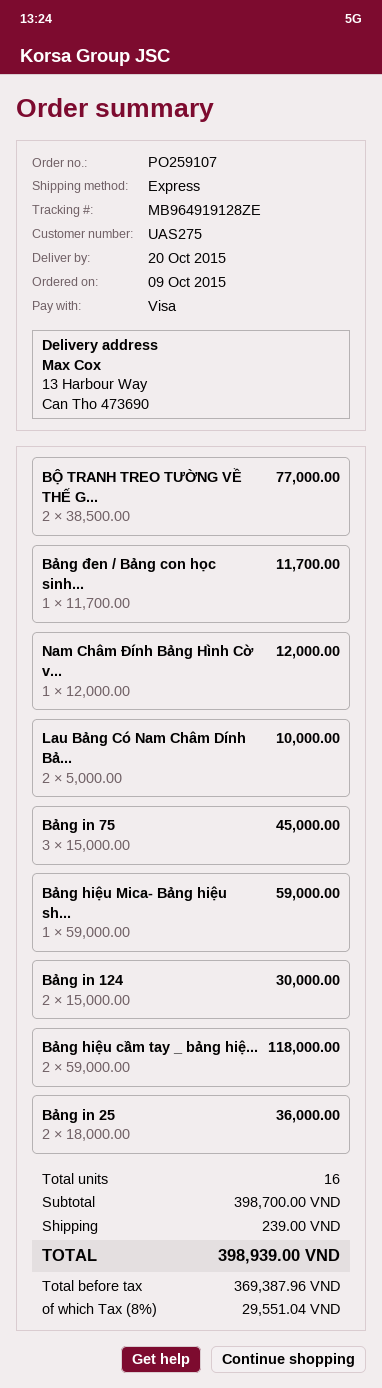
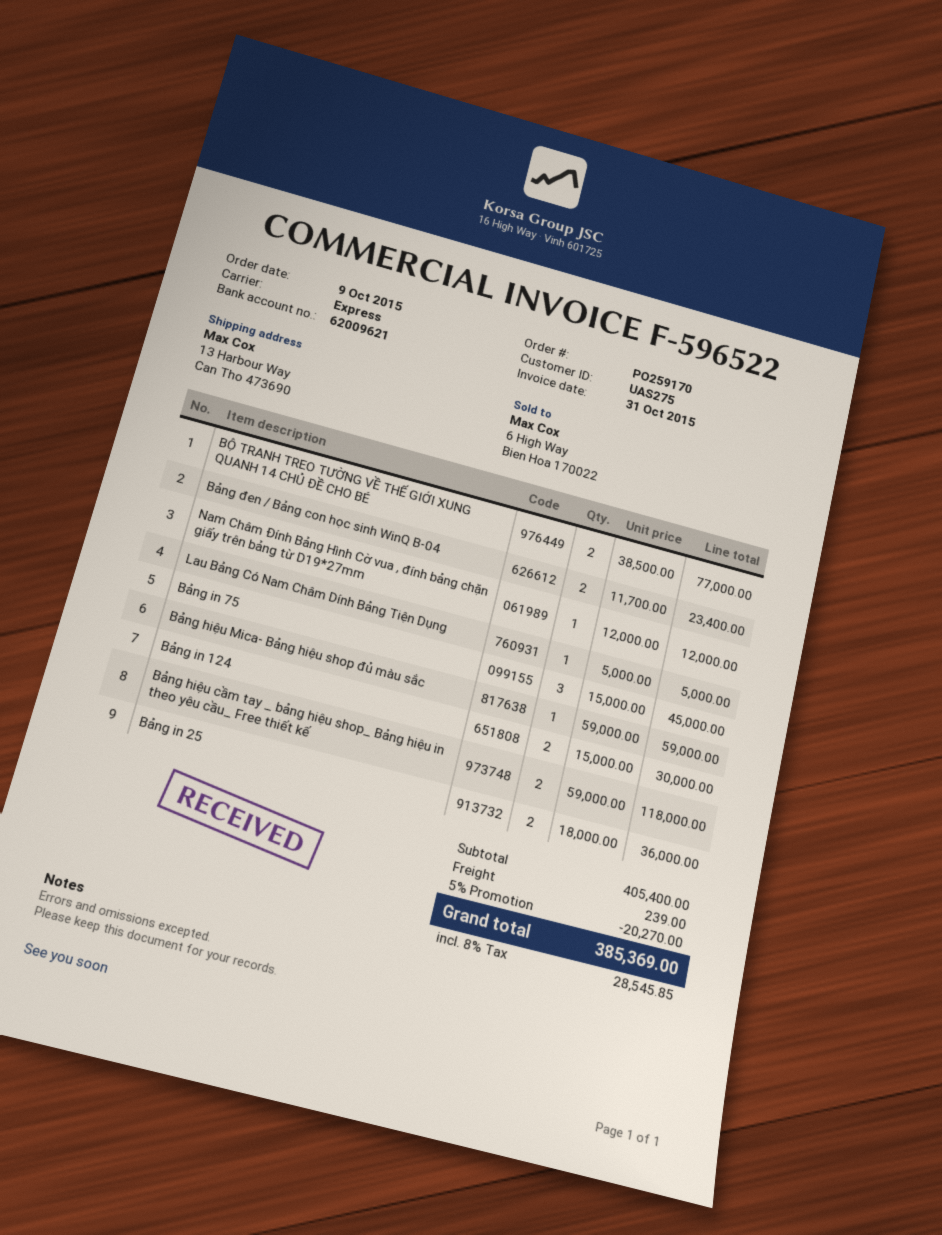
order number: PO259107 -> PO259170
Bảng đen / Bảng con học sinh...: 1 x 11700.00 = 11700.00 -> 2 x 11700.00 = 23400.00
Lau Bảng Có Nam Châm Dính Bả...: 2 x 5000.00 = 10000.00 -> 1 x 5000.00 = 5000.00
subtotal: 398700.00 -> 405400.00
discount: none -> 5% = 20270.00
tax: 8% = 29551.04 -> 8% = 28545.85
total: 398939.00 -> 385369.00

